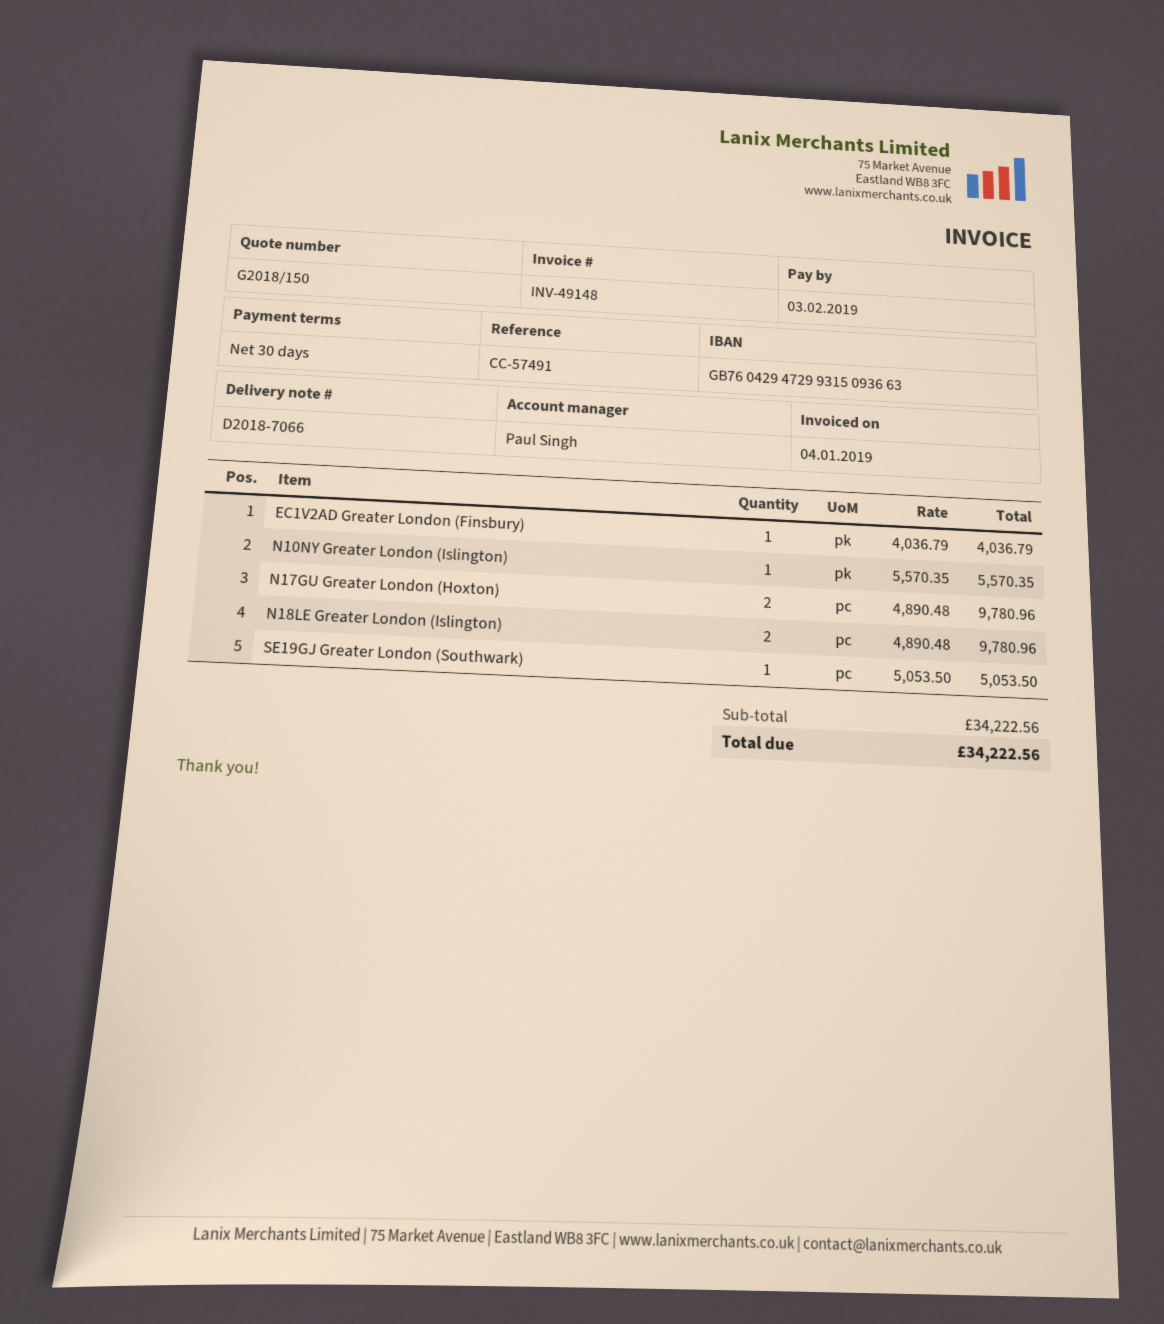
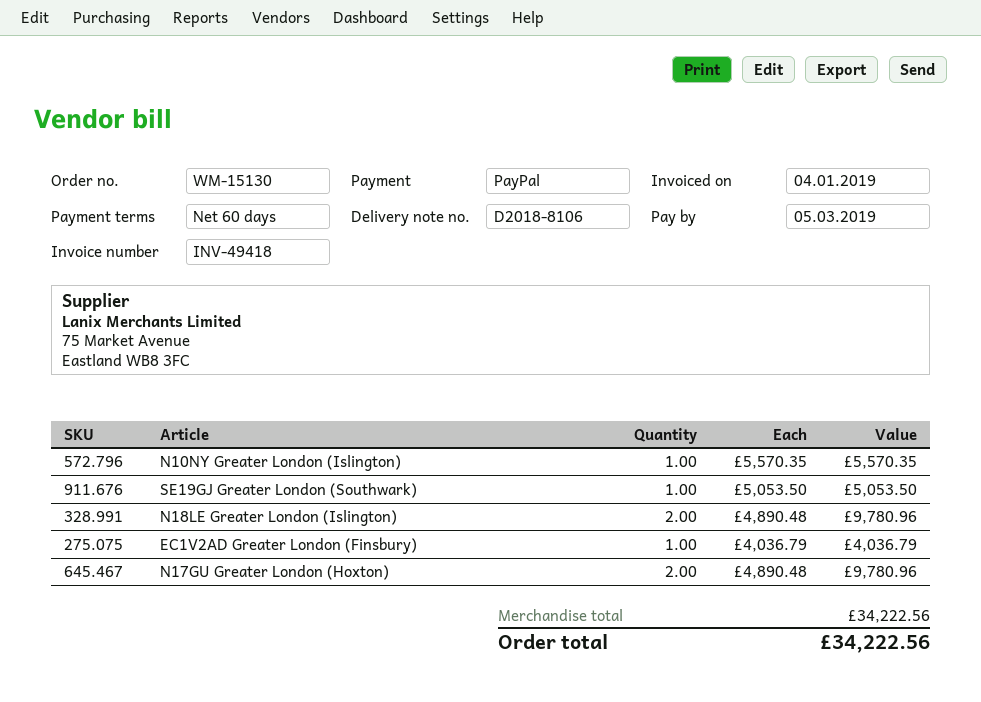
delivery note number: D2018-7066 -> D2018-8106
invoice number: INV-49148 -> INV-49418
payment terms: 30 days -> 60 days
due date: 2019-02-03 -> 2019-03-05

